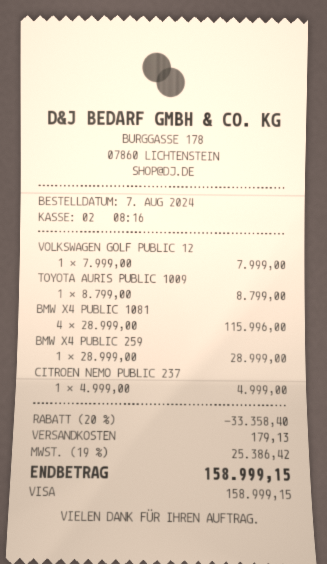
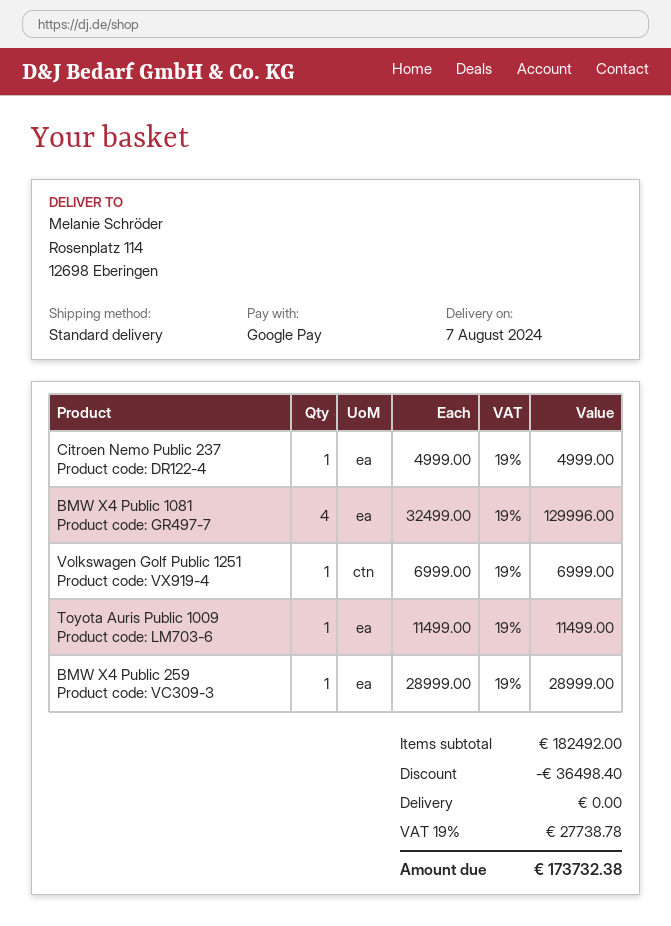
payment method: Visa -> Google Pay
VOLKSWAGEN GOLF PUBLIC 12: 1 x 7999.00 = 7999.00 -> 1 x 6999.00 = 6999.00
TOYOTA AURIS PUBLIC 1009: 1 x 8799.00 = 8799.00 -> 1 x 11499.00 = 11499.00
BMW X4 PUBLIC 1081: 4 x 28999.00 = 115996.00 -> 4 x 32499.00 = 129996.00
discount: 33358.40 -> 36498.40
shipping: 179.13 -> 0.00
tax: 19% = 25386.42 -> 19% = 27738.78
total: 158999.15 -> 173732.38

